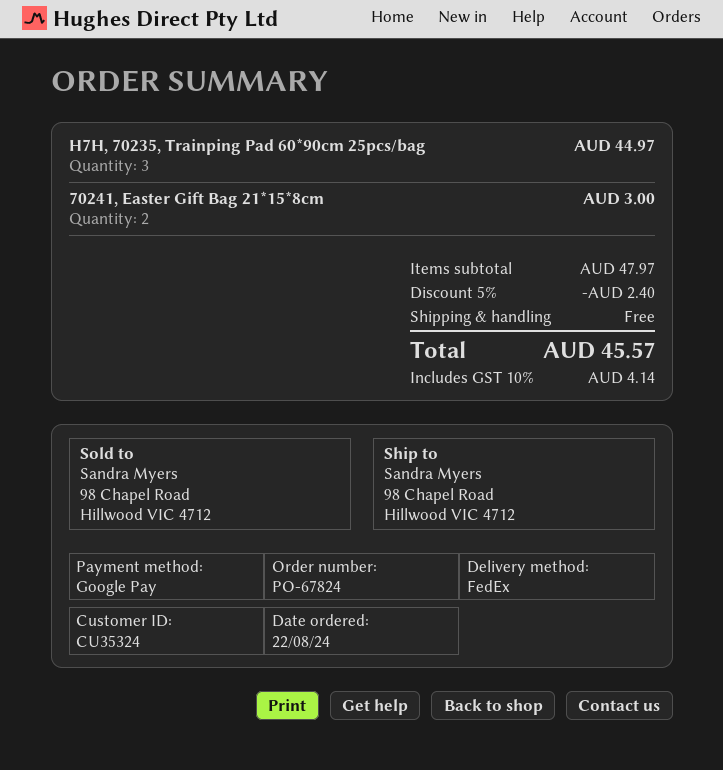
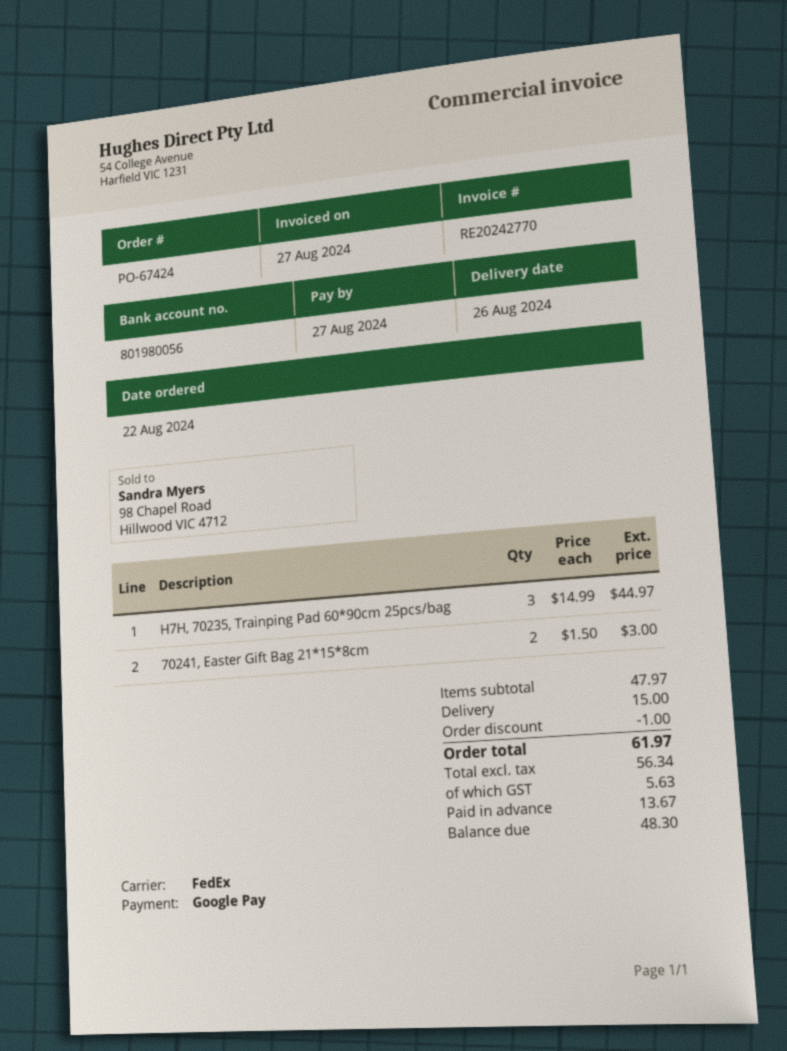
order number: PO-67824 -> PO-67424
discount: 2.40 -> 1.00
shipping: 0.00 -> 15.00
tax: 4.14 -> 5.63
total: 45.57 -> 61.97

